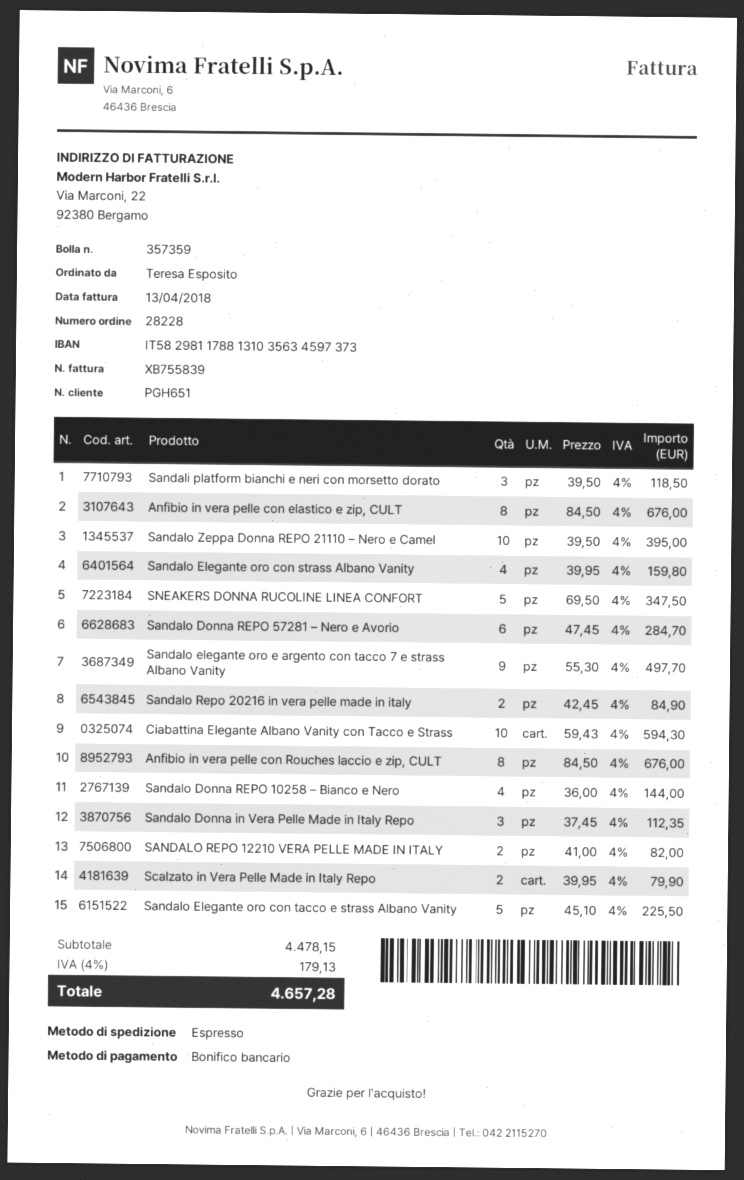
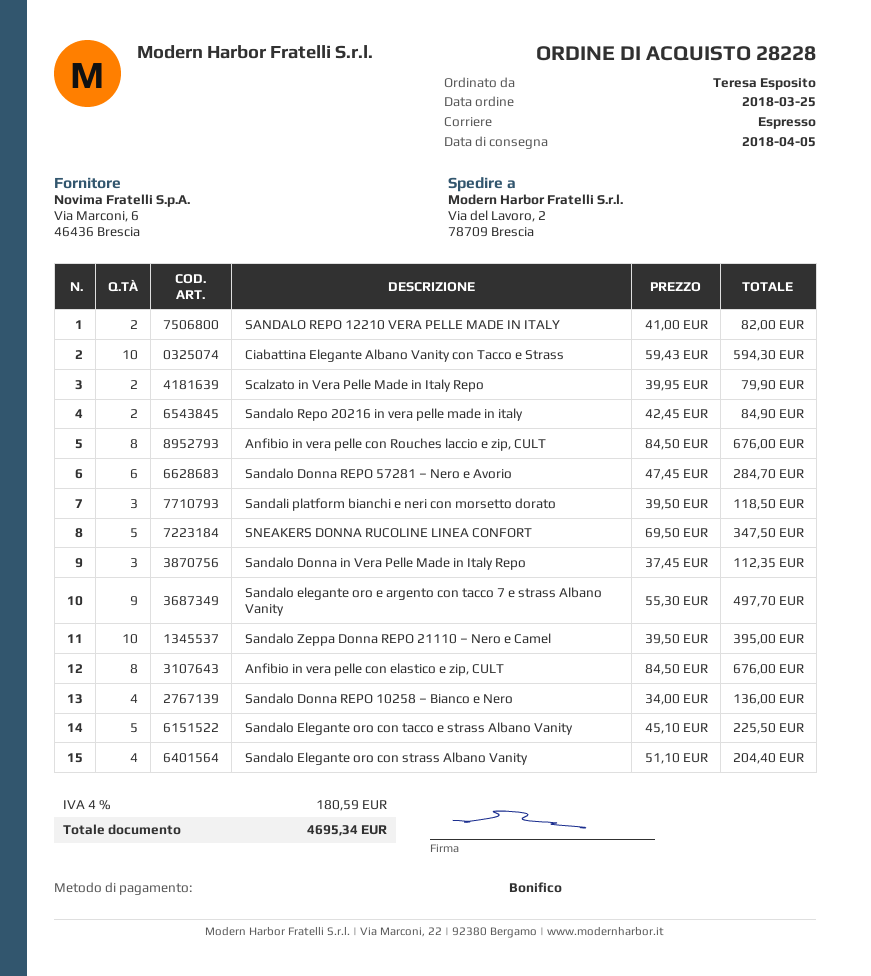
Sandalo Elegante oro con strass Albano Vanity: 4 x 39.95 = 159.80 -> 4 x 51.10 = 204.40
Sandalo Donna REPO 10258 – Bianco e Nero: 4 x 36.00 = 144.00 -> 4 x 34.00 = 136.00
tax: 4% = 179.13 -> 4% = 180.59
total: 4657.28 -> 4695.34

